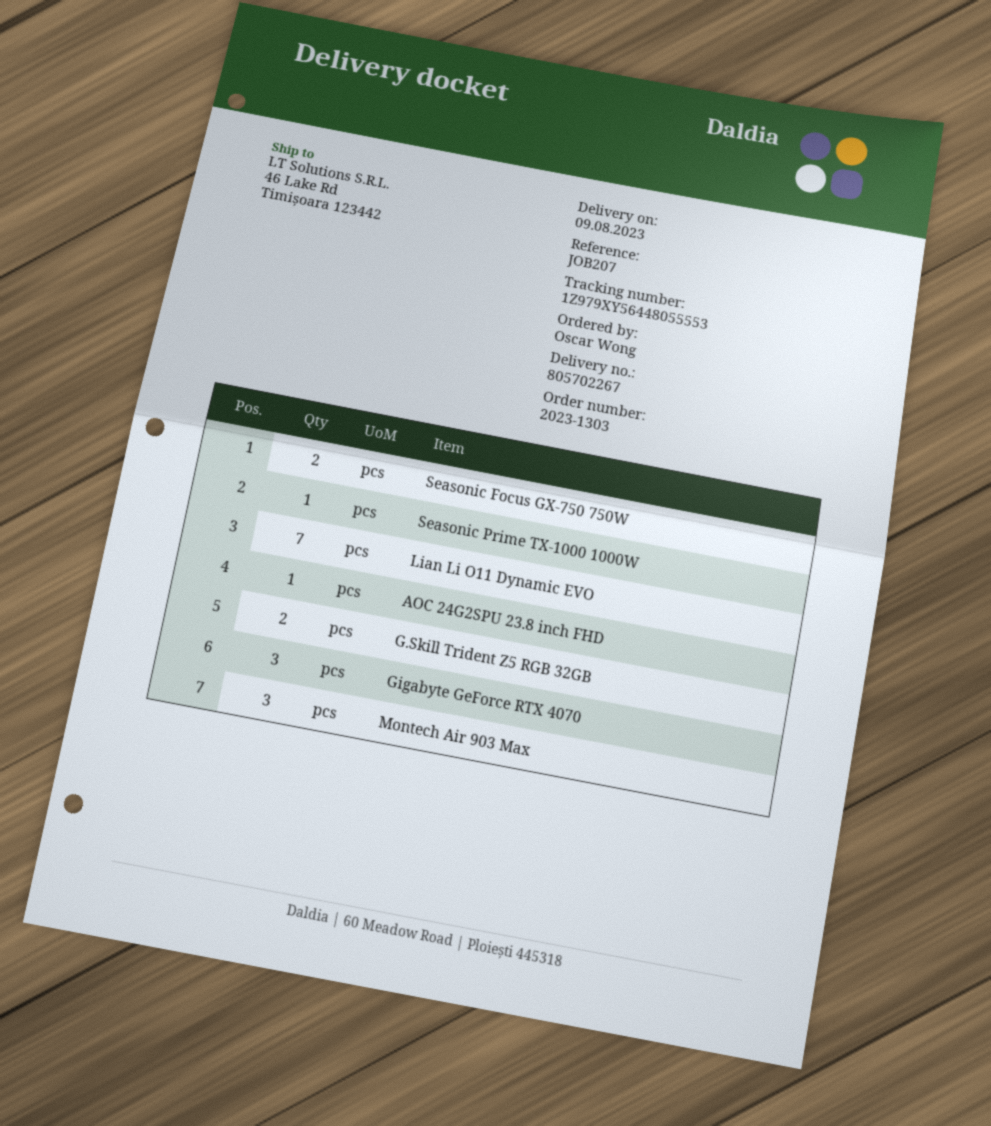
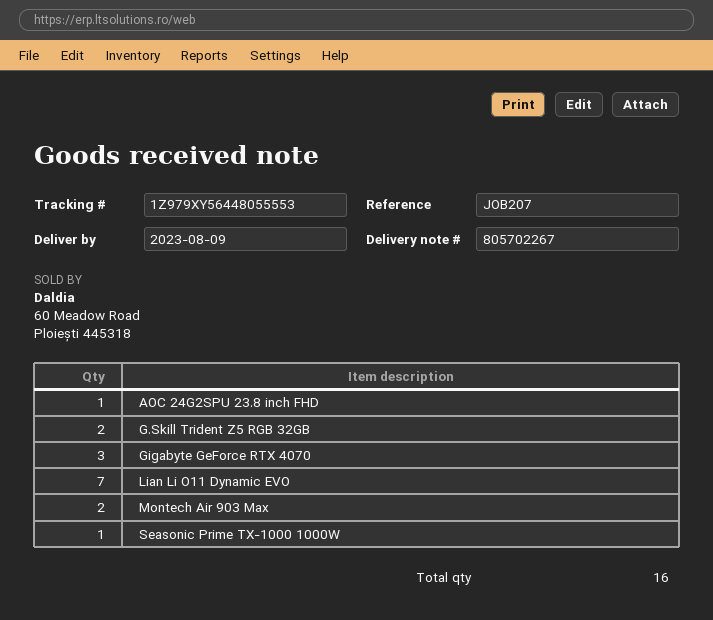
Seasonic Focus GX-750 750W: 2 -> none
Montech Air 903 Max: 3 -> 2

